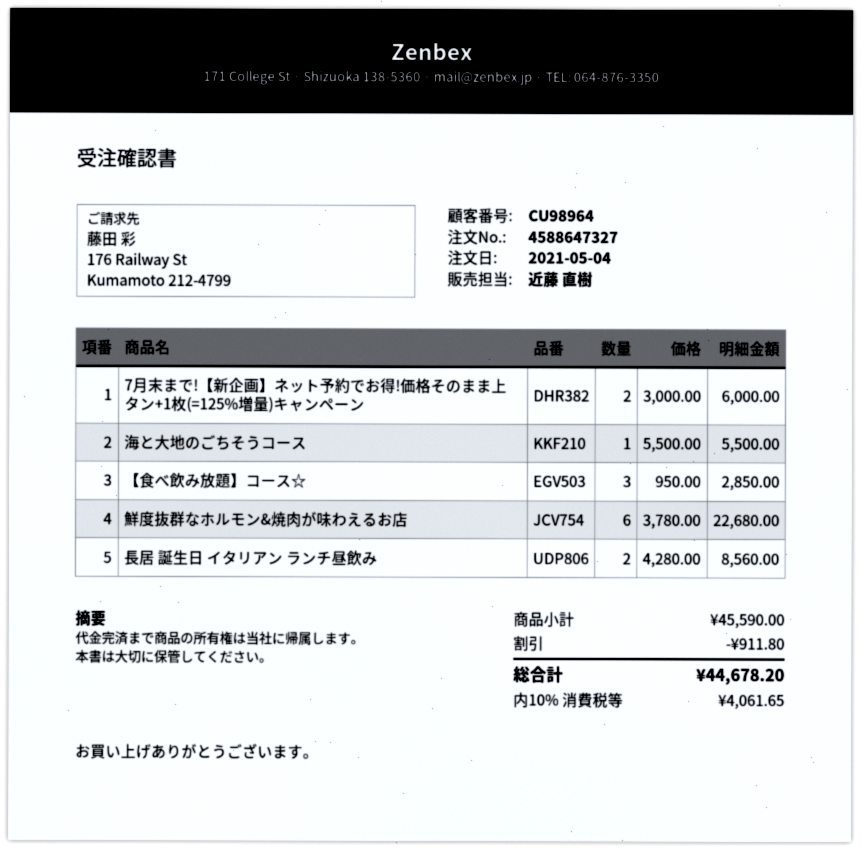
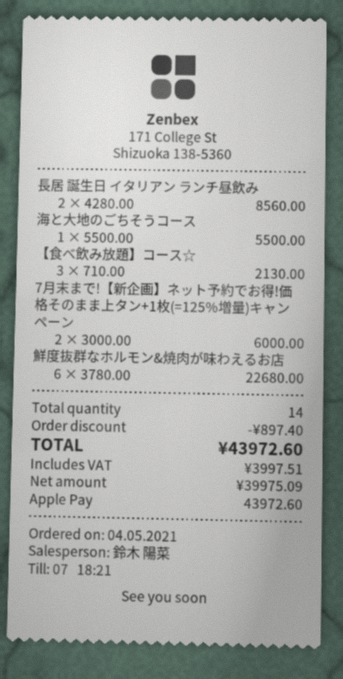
sales rep: 近藤 直樹 -> 鈴木 陽菜
【食べ飲み放題】コース☆: 3 x 950.00 = 2850.00 -> 3 x 710.00 = 2130.00
discount: 911.80 -> 897.40
tax: 4061.65 -> 3997.51
total: 44678.20 -> 43972.60

